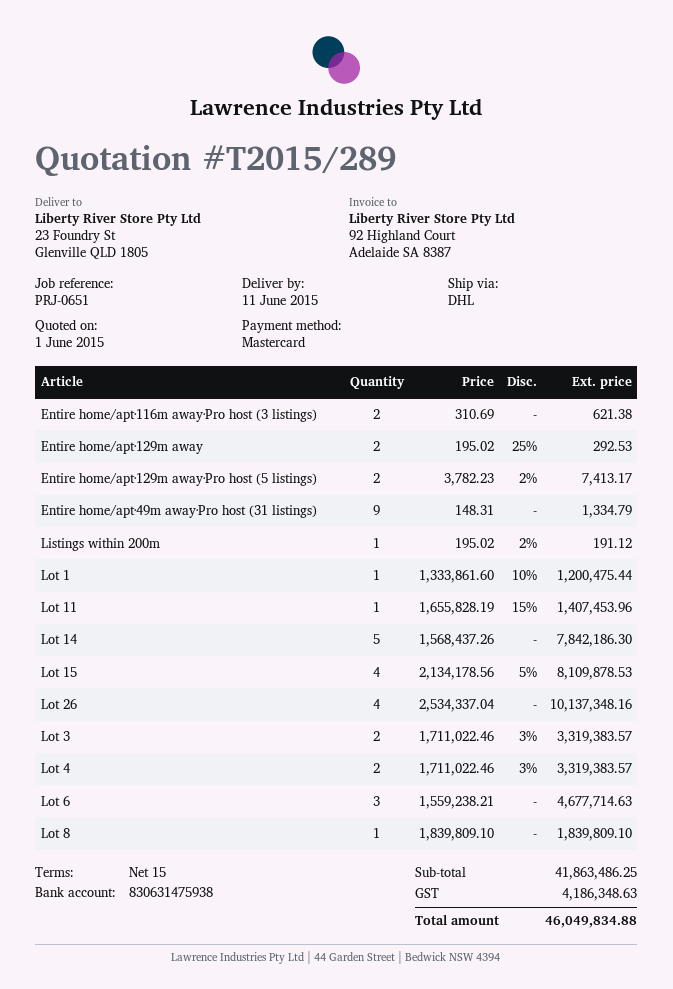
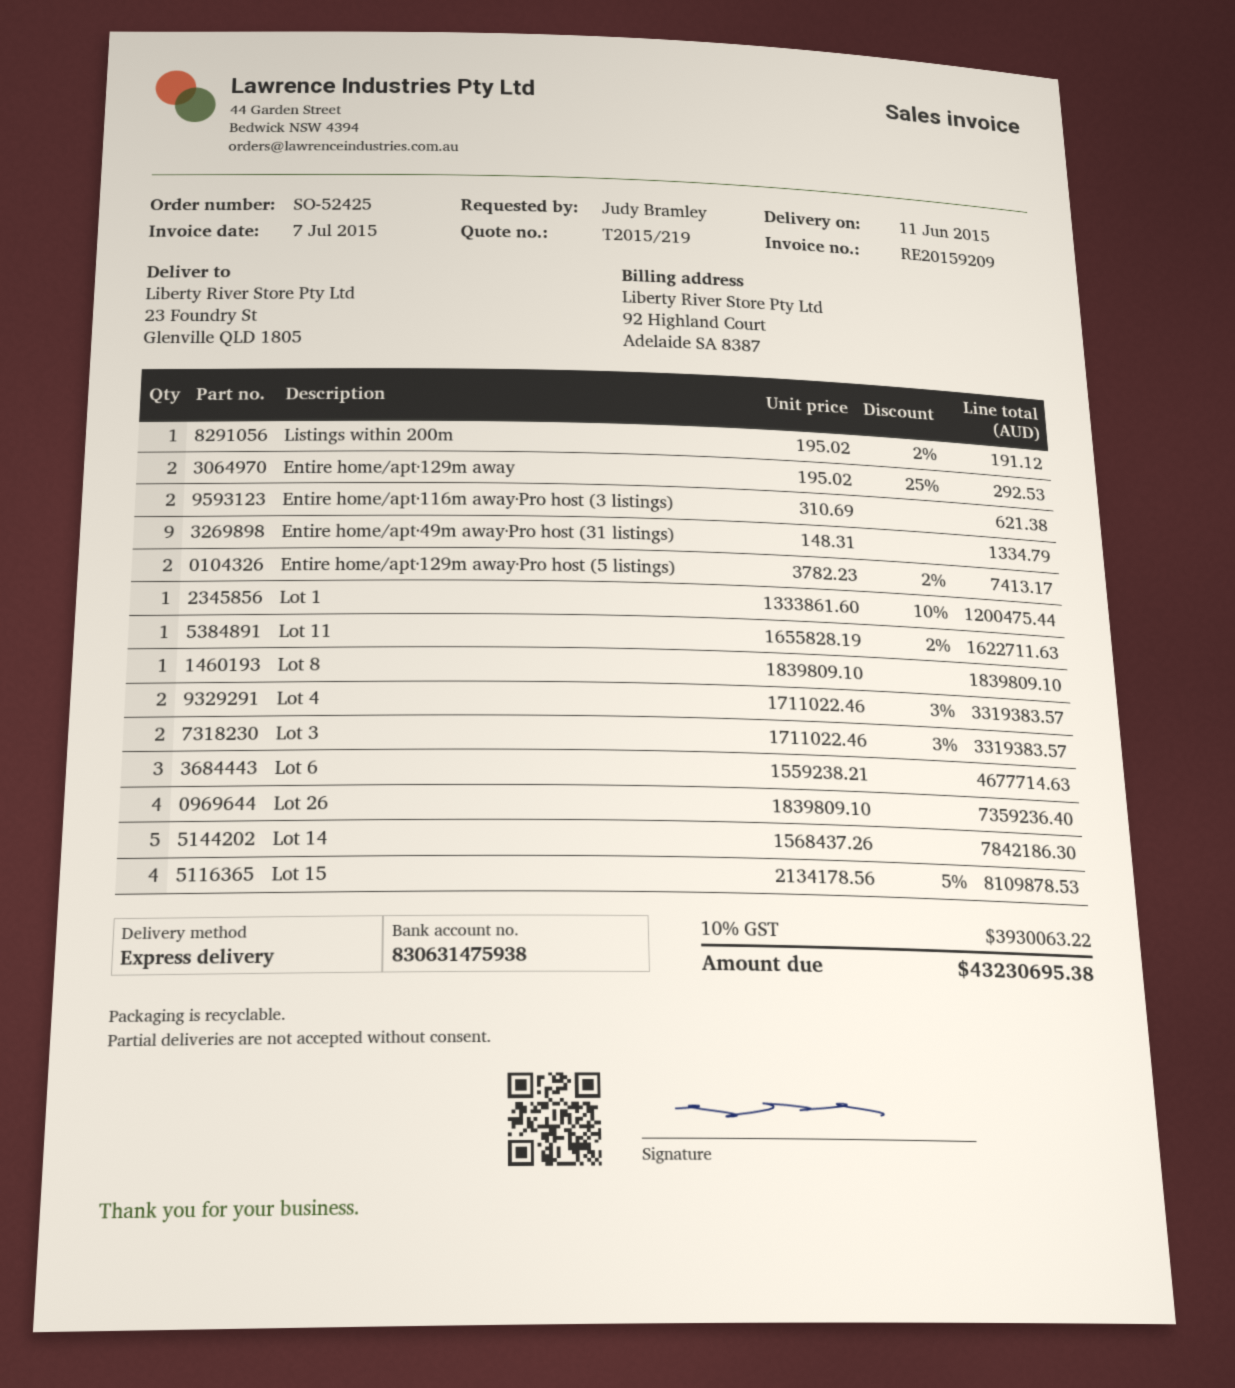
quote number: T2015/289 -> T2015/219
shipping method: DHL -> express
Lot 11: 1 x 1655828.19 - 15% = 1407453.96 -> 1 x 1655828.19 - 2% = 1622711.63
Lot 26: 4 x 2534337.04 = 10137348.16 -> 4 x 1839809.10 = 7359236.40
tax: 4186348.63 -> 3930063.22
total: 46049834.88 -> 43230695.38

